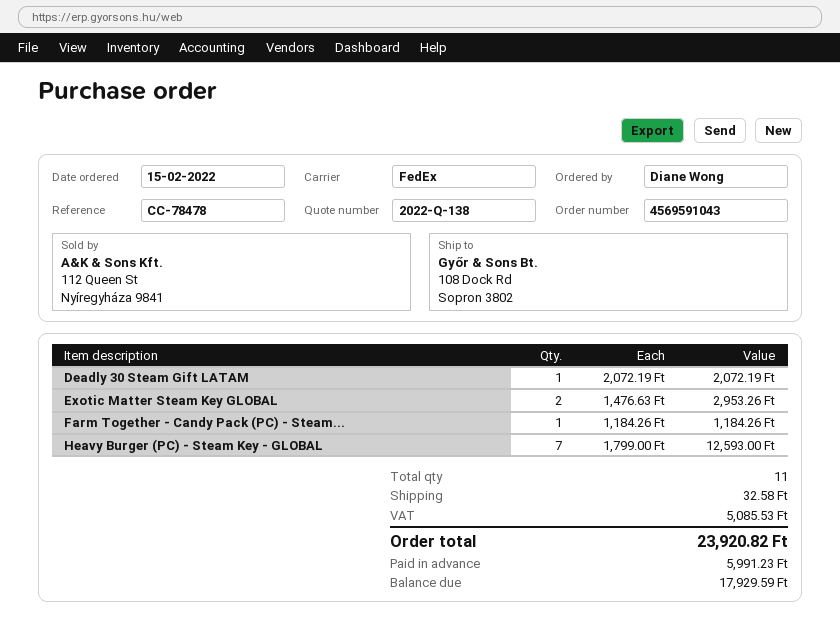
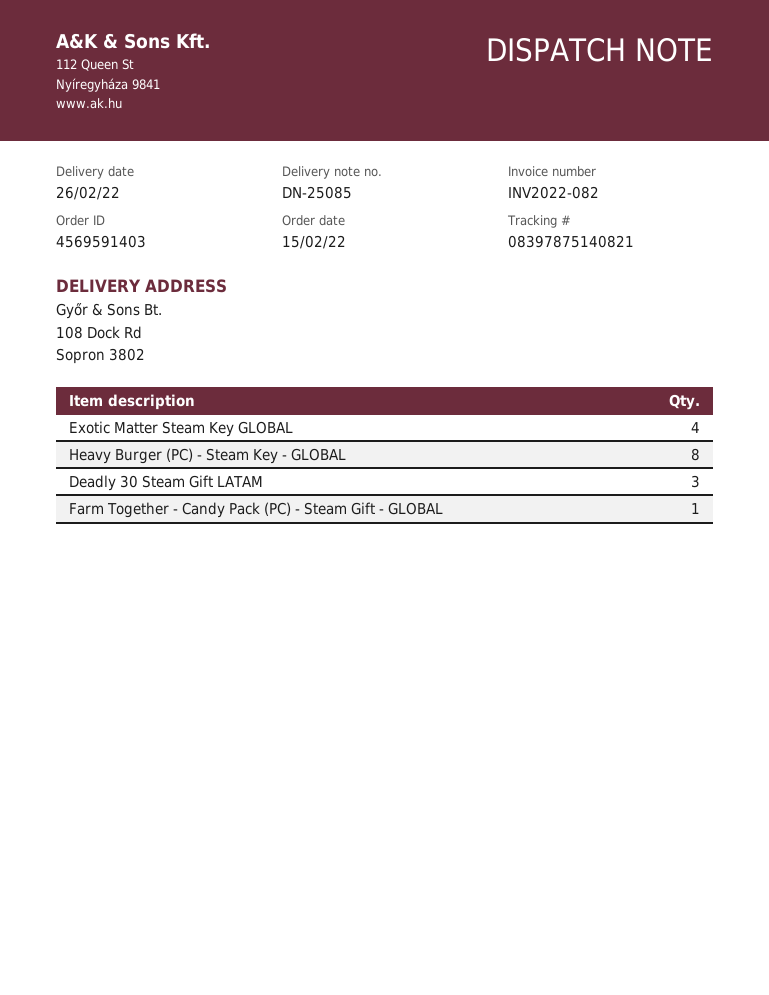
order number: 4569591043 -> 4569591403
Deadly 30 Steam Gift LATAM: 1 -> 3
Exotic Matter Steam Key GLOBAL: 2 -> 4
Heavy Burger (PC) - Steam Key - GLOBAL: 7 -> 8

